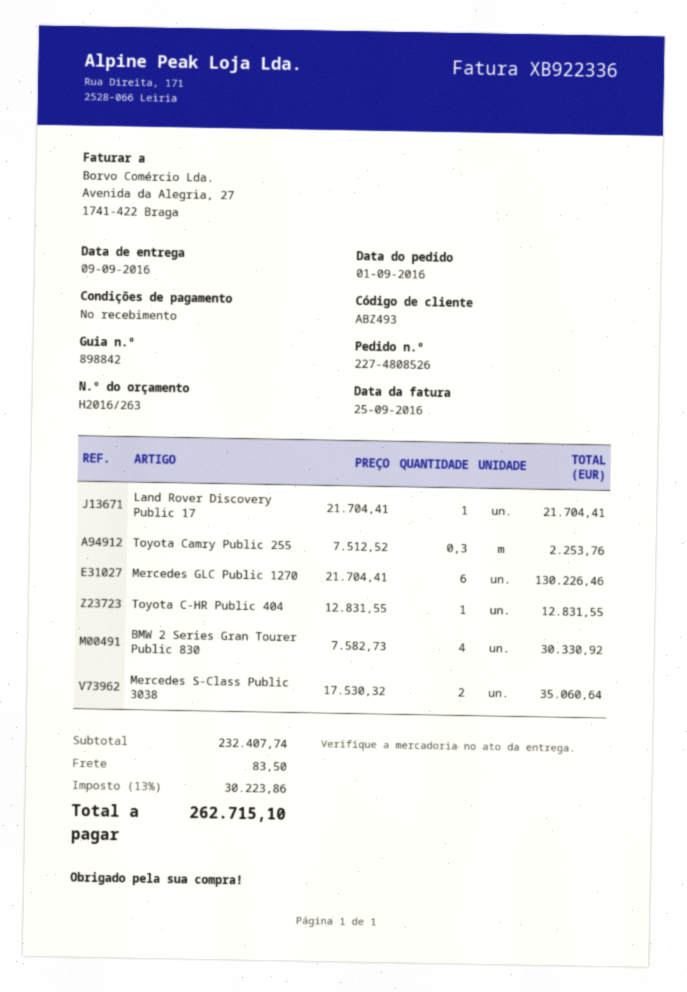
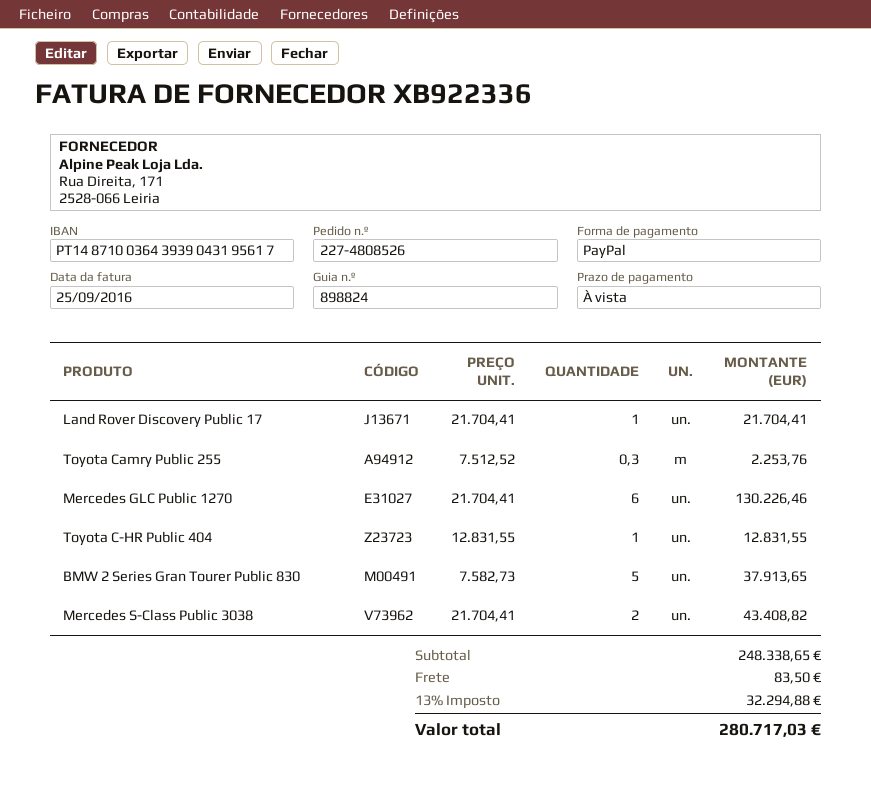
delivery note number: 898842 -> 898824
BMW 2 Series Gran Tourer Public 830: 4 x 7582.73 = 30330.92 -> 5 x 7582.73 = 37913.65
Mercedes S-Class Public 3038: 2 x 17530.32 = 35060.64 -> 2 x 21704.41 = 43408.82
subtotal: 232407.74 -> 248338.65
tax: 13% = 30223.86 -> 13% = 32294.88
total: 262715.10 -> 280717.03

